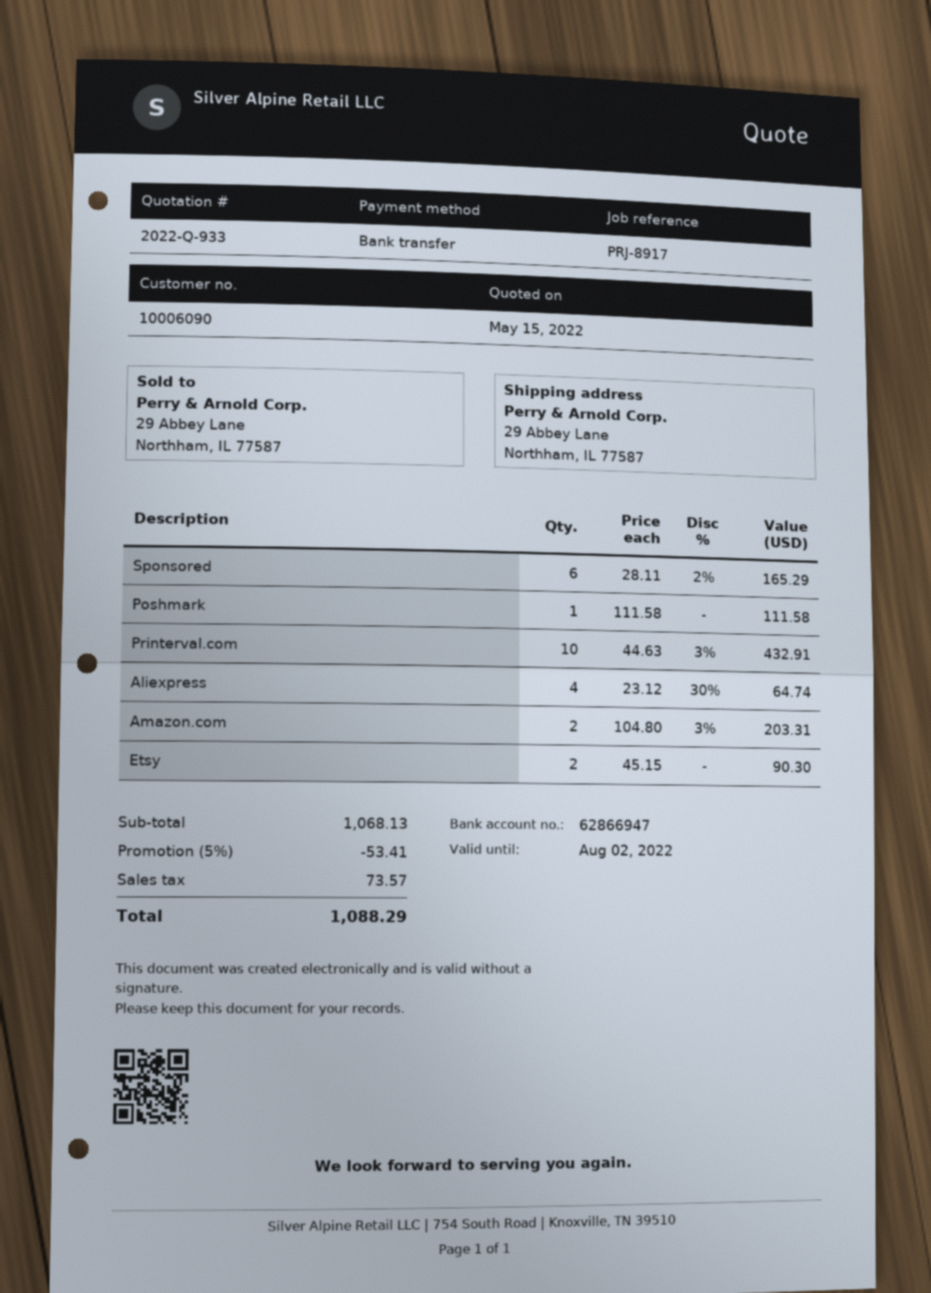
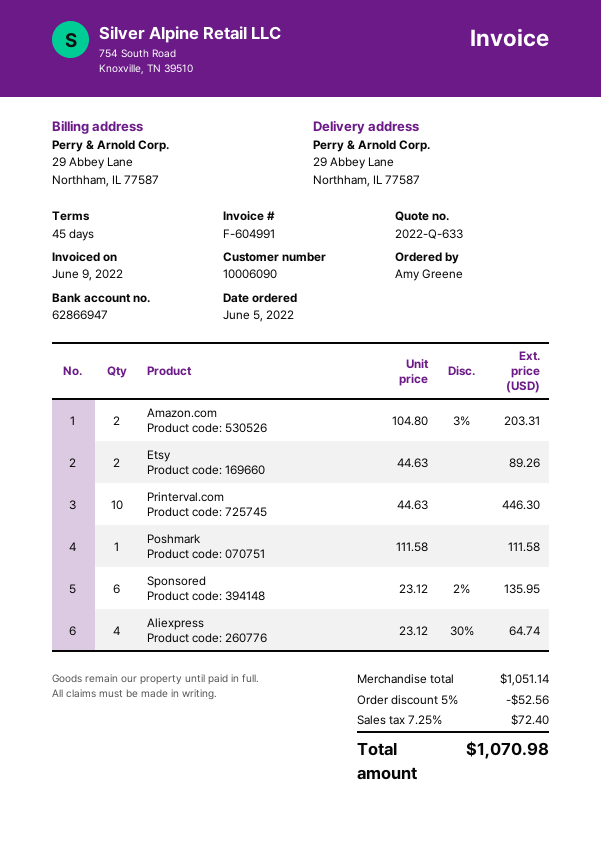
quote number: 2022-Q-933 -> 2022-Q-633
Sponsored: 6 x 28.11 - 2% = 165.29 -> 6 x 23.12 - 2% = 135.95
Printerval.com: 10 x 44.63 - 3% = 432.91 -> 10 x 44.63 = 446.30
Etsy: 2 x 45.15 = 90.30 -> 2 x 44.63 = 89.26
subtotal: 1068.13 -> 1051.14
discount: 5% = 53.41 -> 5% = 52.56
tax: 73.57 -> 72.40
total: 1088.29 -> 1070.98

